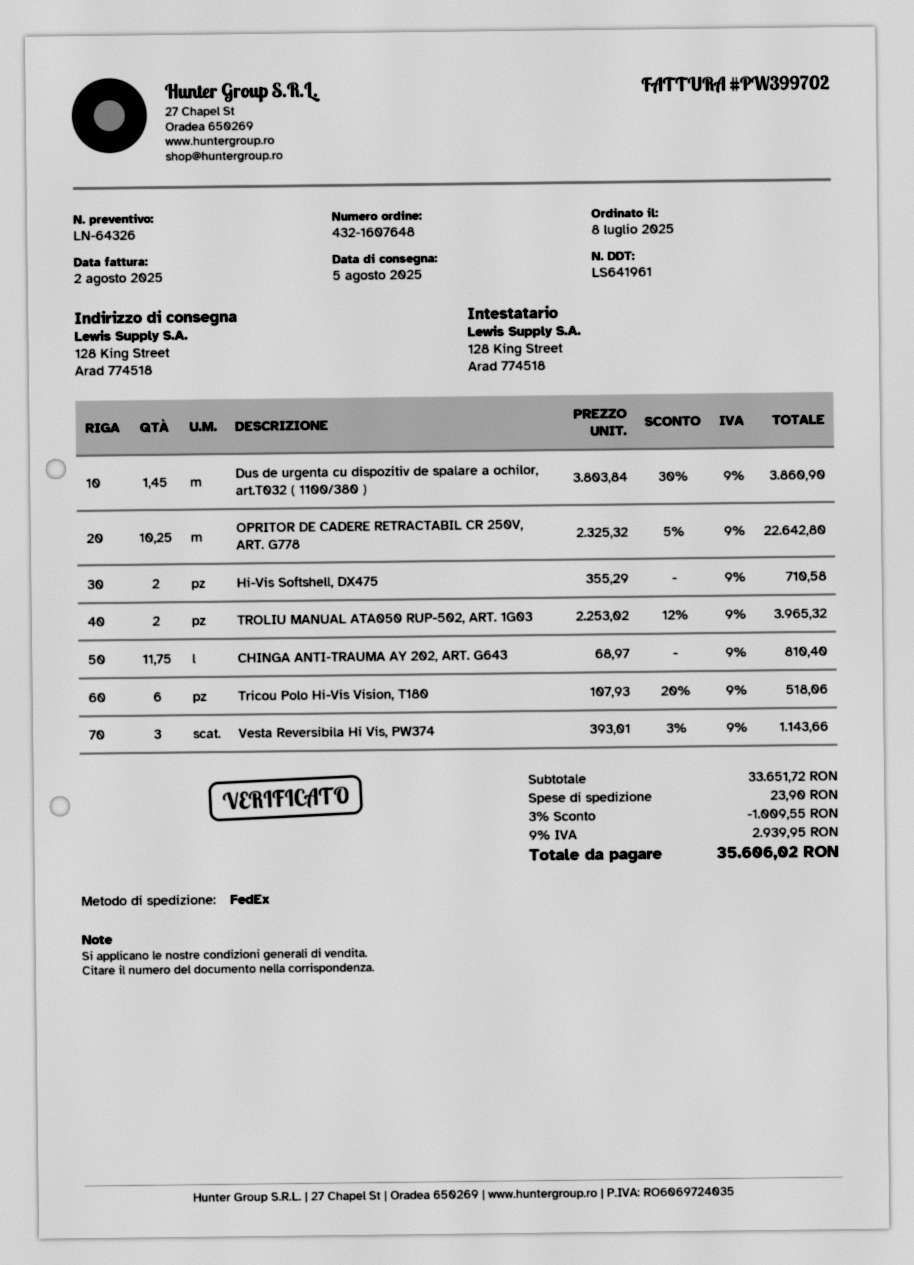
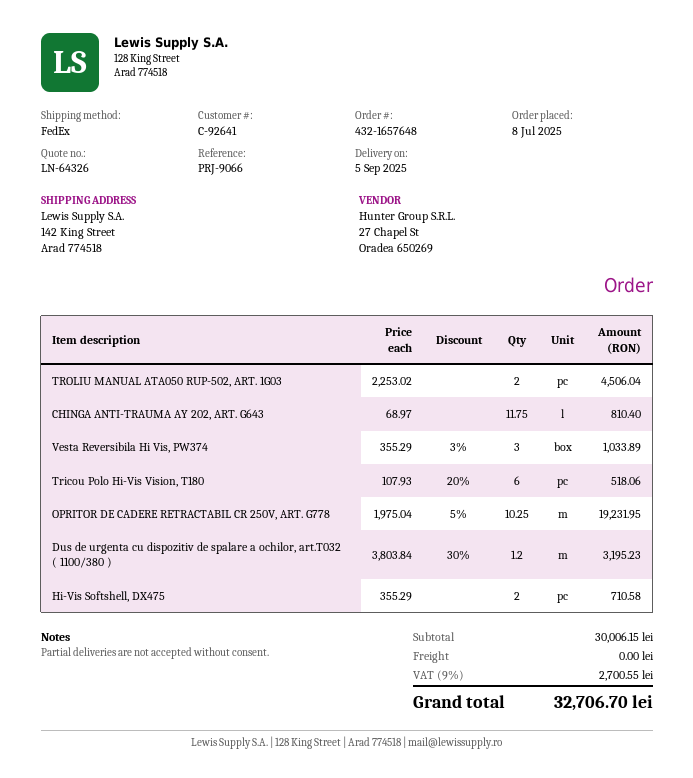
order number: 432-1607648 -> 432-1657648
delivery date: 2025-08-05 -> 2025-09-05
ship to: 128 King Street, Arad 774518 -> 142 King Street, Arad 774518
Dus de urgenta cu dispozitiv de spalare a ochilor, art.T032 ( 1100/380 ): 1.45 x 3803.84 - 30% = 3860.90 -> 1.2 x 3803.84 - 30% = 3195.23
OPRITOR DE CADERE RETRACTABIL CR 250V, ART. G778: 10.25 x 2325.32 - 5% = 22642.80 -> 10.25 x 1975.04 - 5% = 19231.95
TROLIU MANUAL ATA050 RUP-502, ART. 1G03: 2 x 2253.02 - 12% = 3965.32 -> 2 x 2253.02 = 4506.04
Vesta Reversibila Hi Vis, PW374: 3 x 393.01 - 3% = 1143.66 -> 3 x 355.29 - 3% = 1033.89
subtotal: 33651.72 -> 30006.15
discount: 3% = 1009.55 -> none
shipping: 23.90 -> 0.00
tax: 9% = 2939.95 -> 9% = 2700.55
total: 35606.02 -> 32706.70

